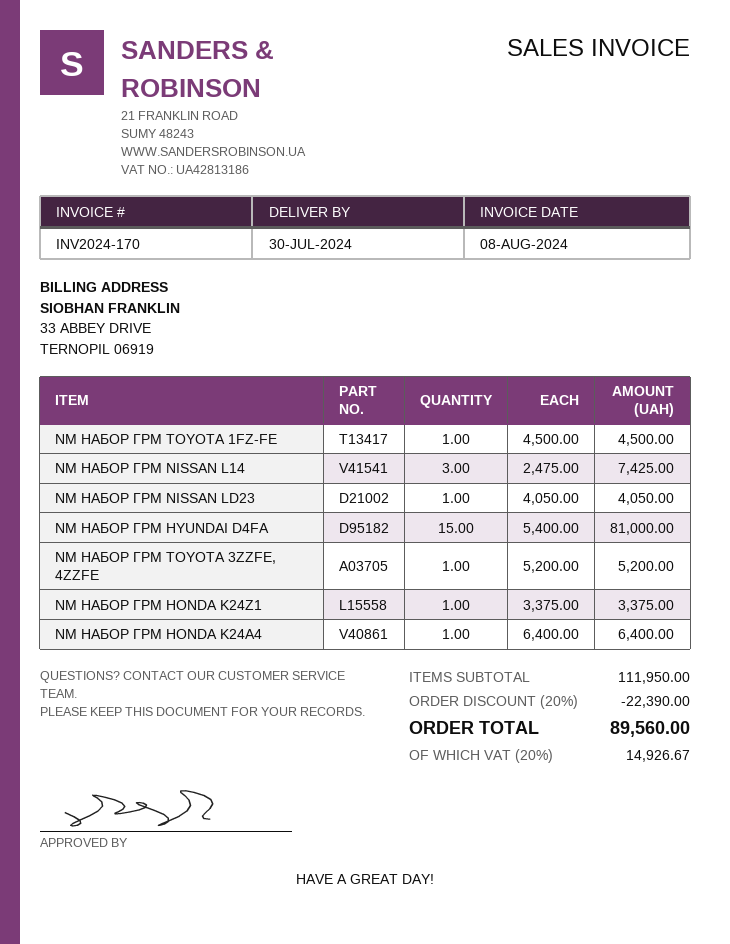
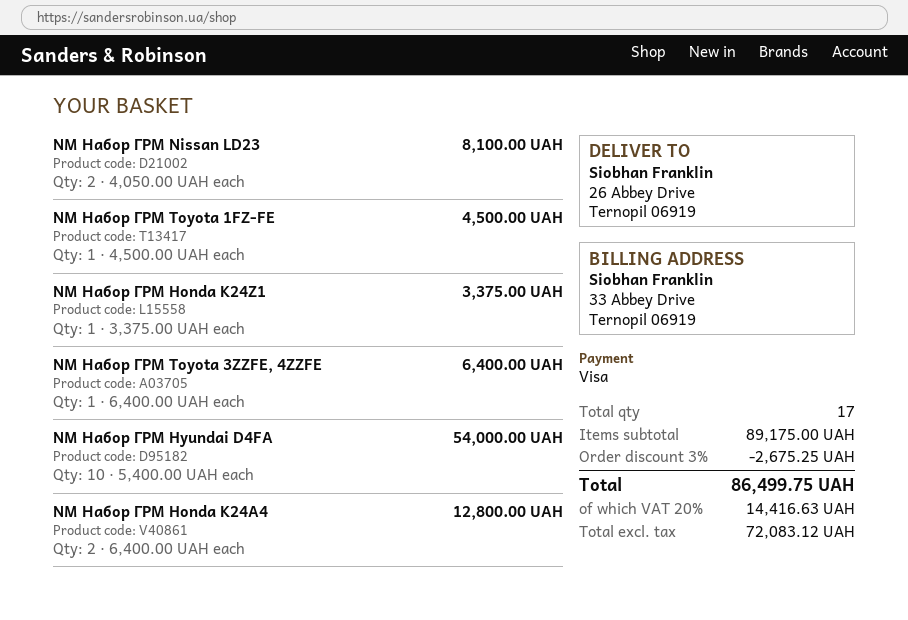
NM НАБОР ГРМ NISSAN L14: 3 x 2475.00 = 7425.00 -> none
NM НАБОР ГРМ NISSAN LD23: 1 x 4050.00 = 4050.00 -> 2 x 4050.00 = 8100.00
NM НАБОР ГРМ HYUNDAI D4FA: 15 x 5400.00 = 81000.00 -> 10 x 5400.00 = 54000.00
NM НАБОР ГРМ TOYOTA 3ZZFE, 4ZZFE: 1 x 5200.00 = 5200.00 -> 1 x 6400.00 = 6400.00
NM НАБОР ГРМ HONDA K24A4: 1 x 6400.00 = 6400.00 -> 2 x 6400.00 = 12800.00
subtotal: 111950.00 -> 89175.00
discount: 20% = 22390.00 -> 3% = 2675.25
tax: 20% = 14926.67 -> 20% = 14416.63
total: 89560.00 -> 86499.75

